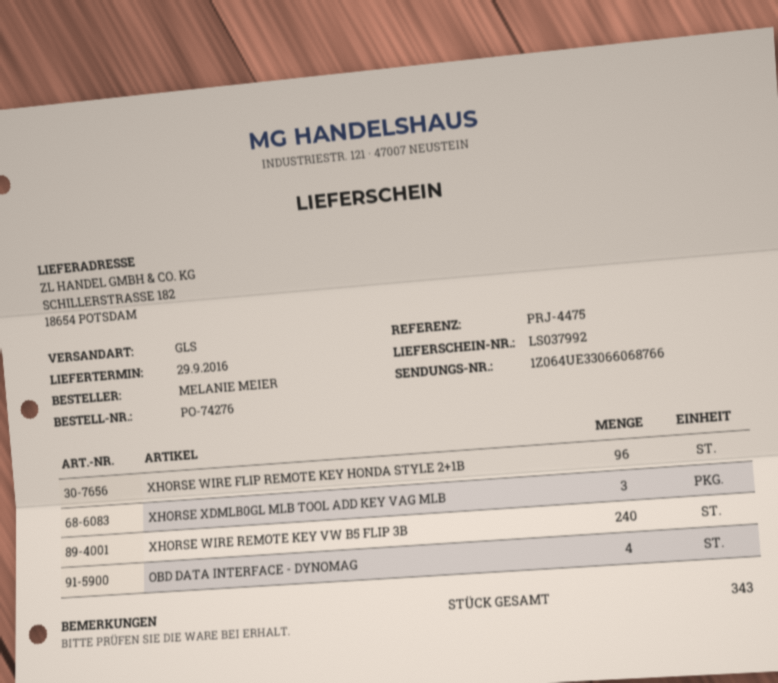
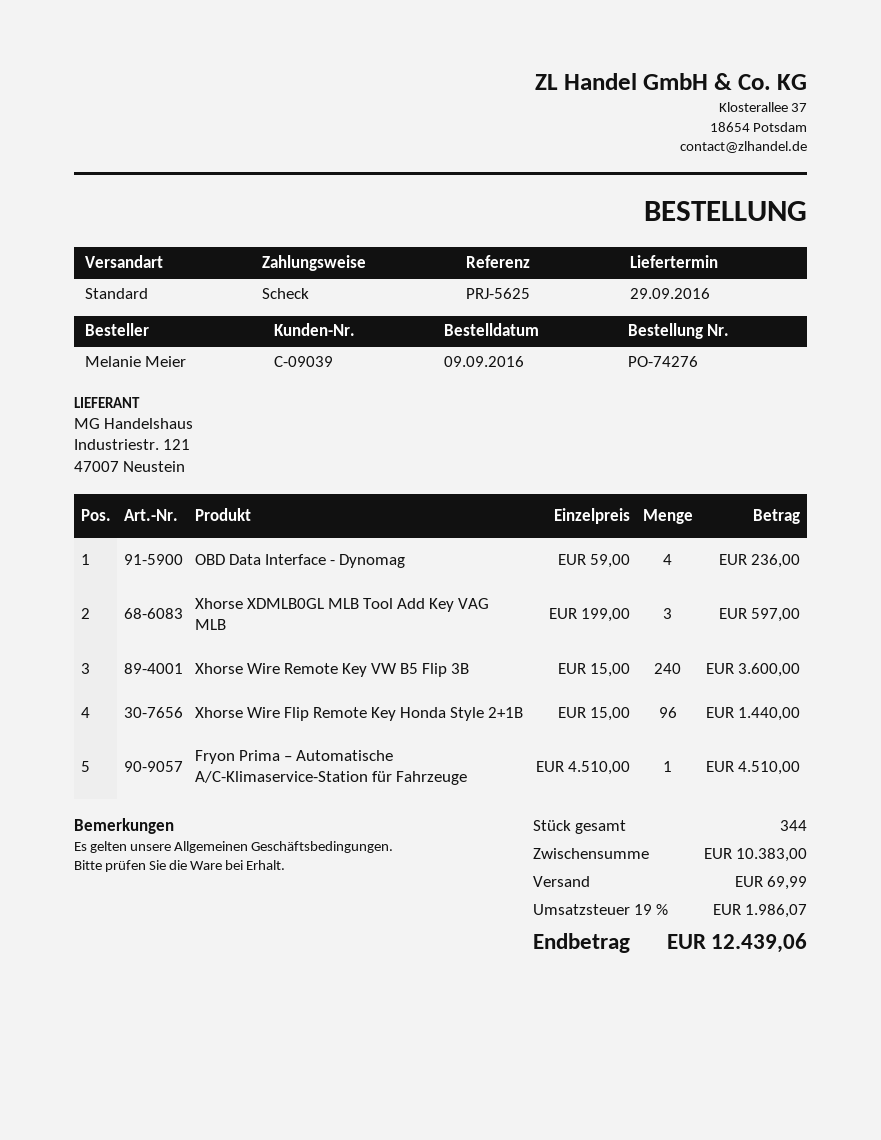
reference: PRJ-4475 -> PRJ-5625
shipping method: GLS -> standard
Fryon Prima – Automatische A/C-Klimaservice-Station für Fahrzeuge: none -> 1
total quantity: 343 -> 344

